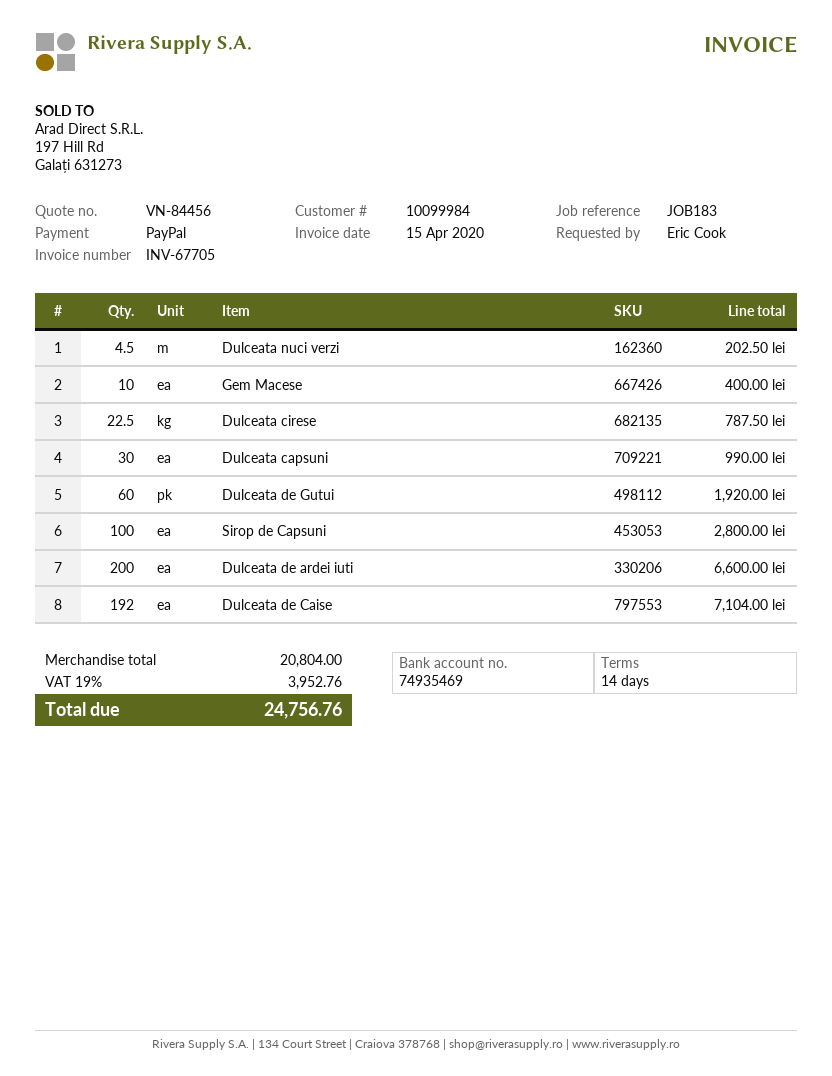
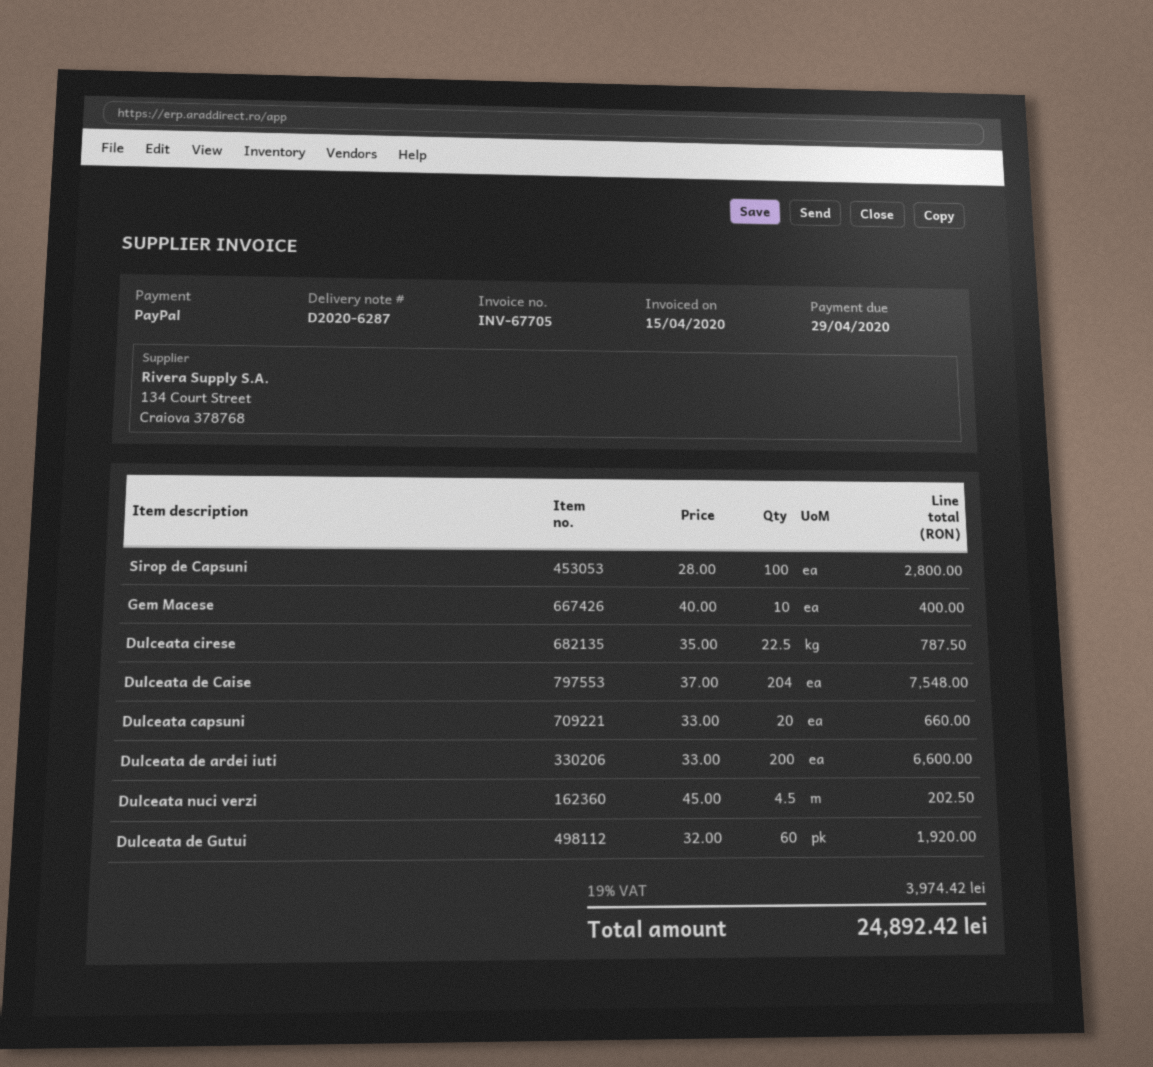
Dulceata capsuni: 30 for 990.00 -> 20 for 660.00
Dulceata de Caise: 192 for 7104.00 -> 204 for 7548.00
tax: 19% = 3952.76 -> 19% = 3974.42
total: 24756.76 -> 24892.42

